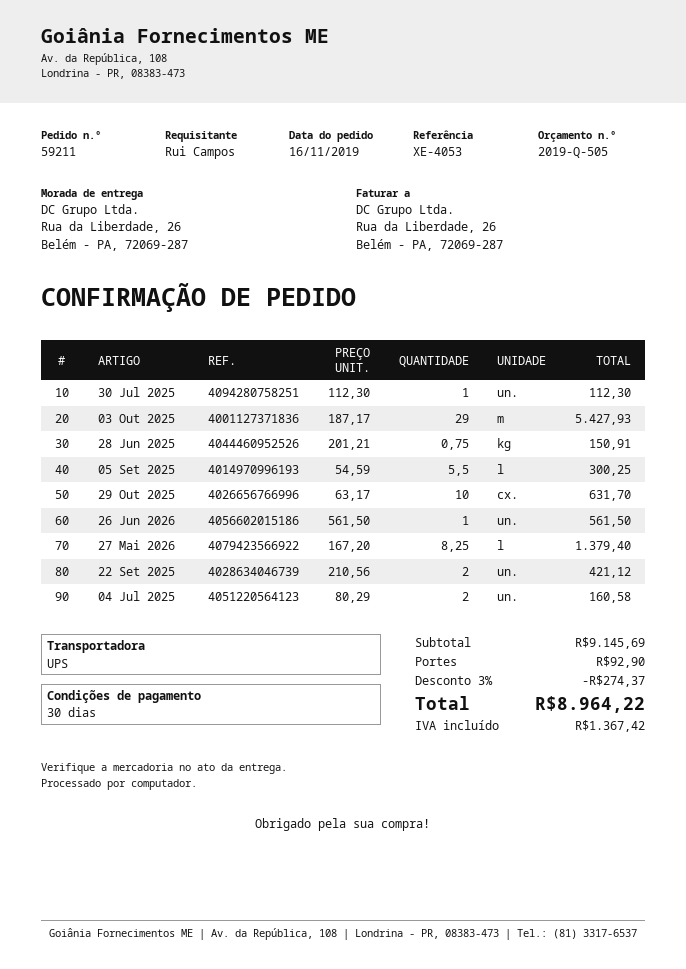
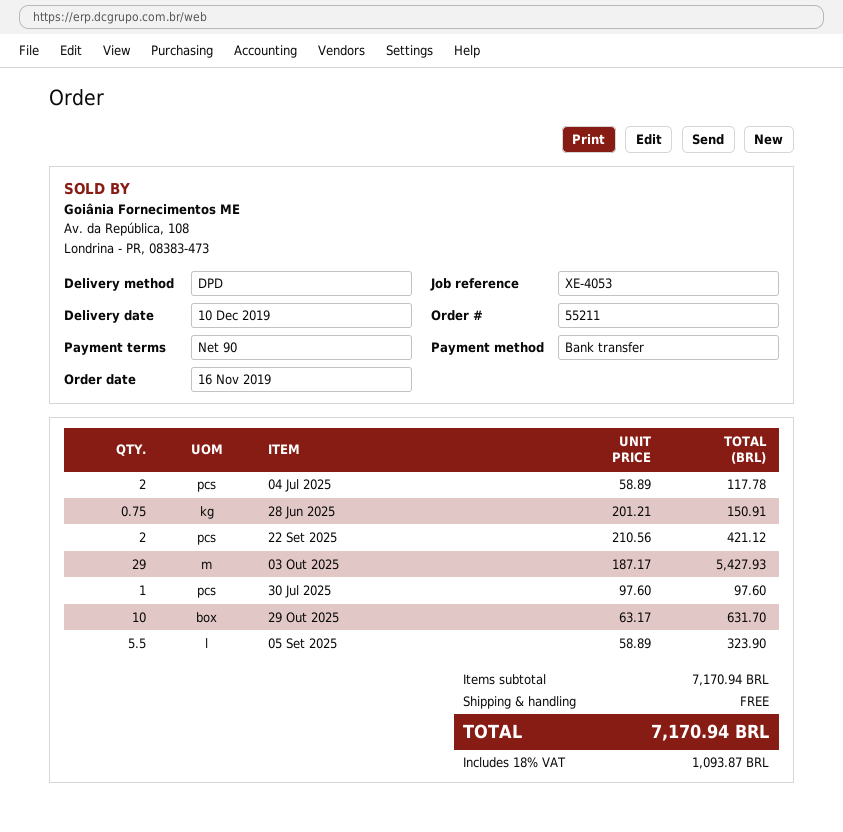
order number: 59211 -> 55211
payment terms: 30 days -> 90 days
shipping method: UPS -> DPD
30 Jul 2025: 1 x 112.30 = 112.30 -> 1 x 97.60 = 97.60
05 Set 2025: 5.5 x 54.59 = 300.25 -> 5.5 x 58.89 = 323.90
26 Jun 2026: 1 x 561.50 = 561.50 -> none
27 Mai 2026: 8.25 x 167.20 = 1379.40 -> none
04 Jul 2025: 2 x 80.29 = 160.58 -> 2 x 58.89 = 117.78
subtotal: 9145.69 -> 7170.94
discount: 3% = 274.37 -> none
shipping: 92.90 -> 0.00
tax: 1367.42 -> 1093.87
total: 8964.22 -> 7170.94

